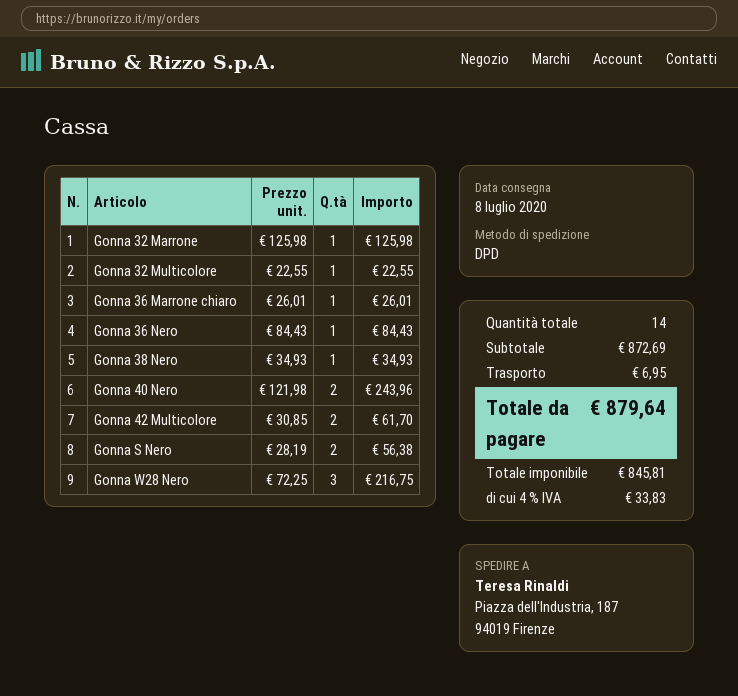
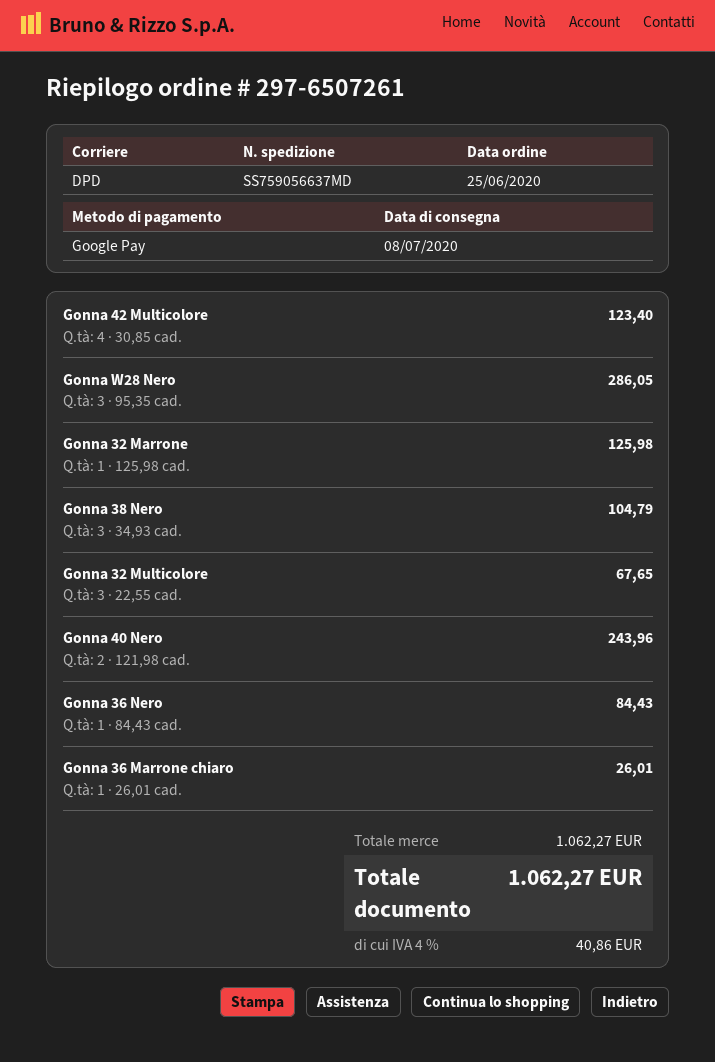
Gonna 32 Multicolore: 1 x 22.55 = 22.55 -> 3 x 22.55 = 67.65
Gonna 38 Nero: 1 x 34.93 = 34.93 -> 3 x 34.93 = 104.79
Gonna 42 Multicolore: 2 x 30.85 = 61.70 -> 4 x 30.85 = 123.40
Gonna S Nero: 2 x 28.19 = 56.38 -> none
Gonna W28 Nero: 3 x 72.25 = 216.75 -> 3 x 95.35 = 286.05
subtotal: 872.69 -> 1062.27
shipping: 6.95 -> none
tax: 4% = 33.83 -> 4% = 40.86
total: 879.64 -> 1062.27

